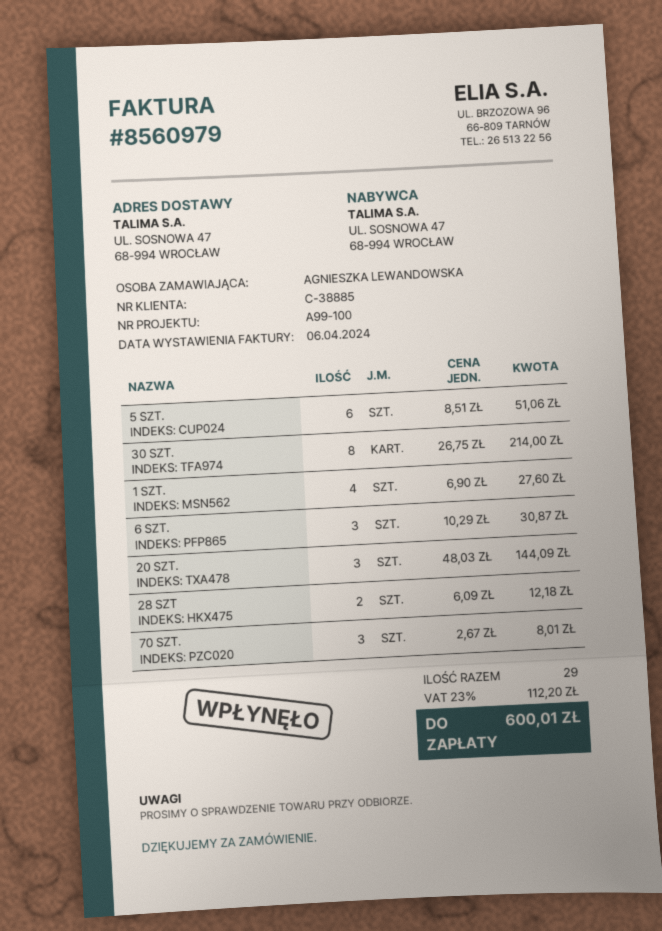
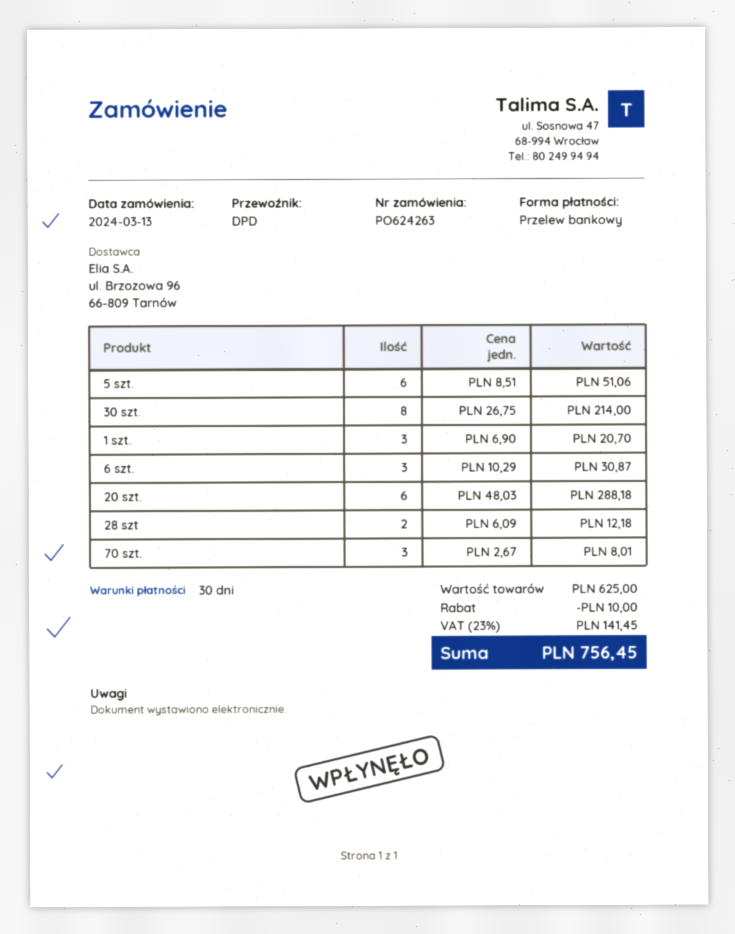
1 SZT.: 4 x 6.90 = 27.60 -> 3 x 6.90 = 20.70
20 SZT.: 3 x 48.03 = 144.09 -> 6 x 48.03 = 288.18
discount: none -> 10.00
tax: 23% = 112.20 -> 23% = 141.45
total: 600.01 -> 756.45

